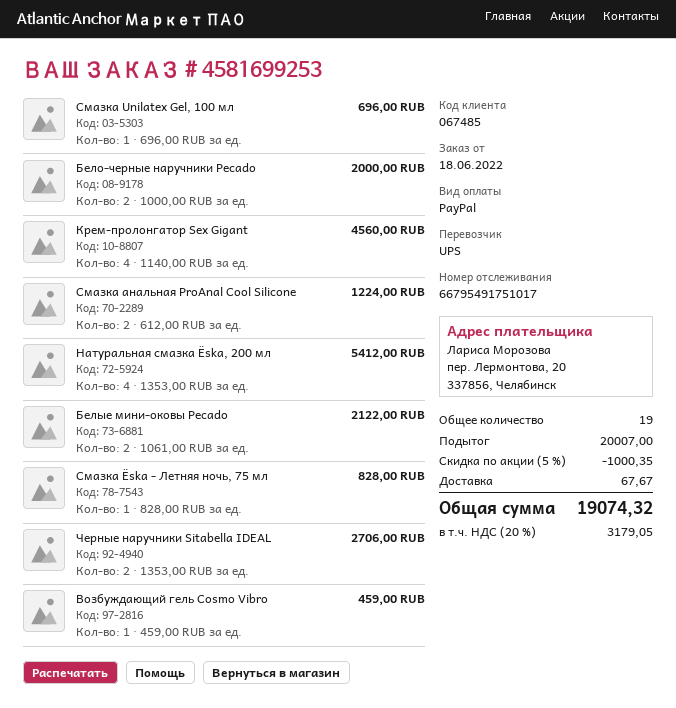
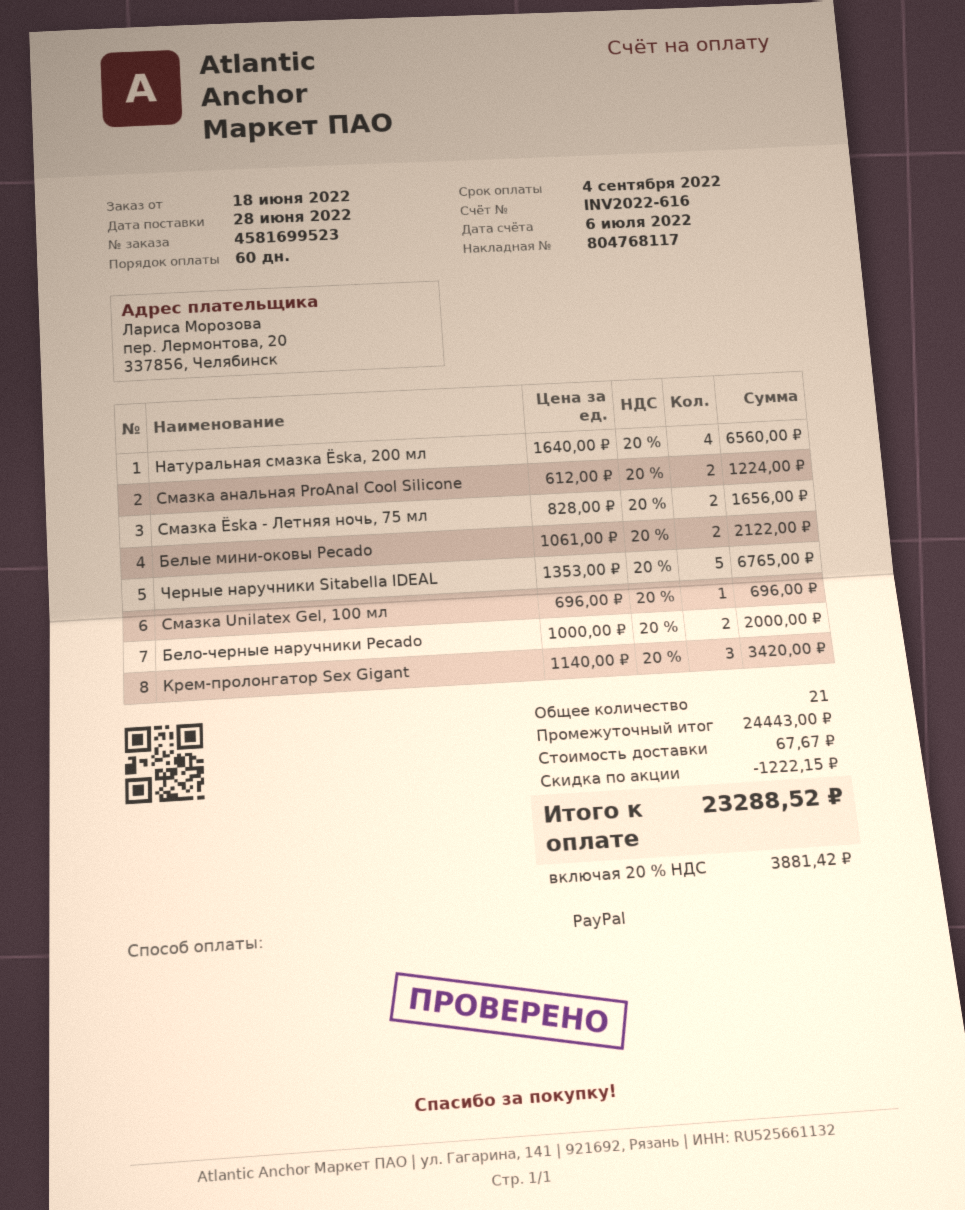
order number: 4581699253 -> 4581699523
Крем-пролонгатор Sex Gigant: 4 x 1140.00 = 4560.00 -> 3 x 1140.00 = 3420.00
Натуральная смазка Ёska, 200 мл: 4 x 1353.00 = 5412.00 -> 4 x 1640.00 = 6560.00
Смазка Ёska - Летняя ночь, 75 мл: 1 x 828.00 = 828.00 -> 2 x 828.00 = 1656.00
Черные наручники Sitabella IDEAL: 2 x 1353.00 = 2706.00 -> 5 x 1353.00 = 6765.00
Возбуждающий гель Cosmo Vibro: 1 x 459.00 = 459.00 -> none
total quantity: 19 -> 21
subtotal: 20007.00 -> 24443.00
discount: 1000.35 -> 1222.15
tax: 20% = 3179.05 -> 20% = 3881.42
total: 19074.32 -> 23288.52

